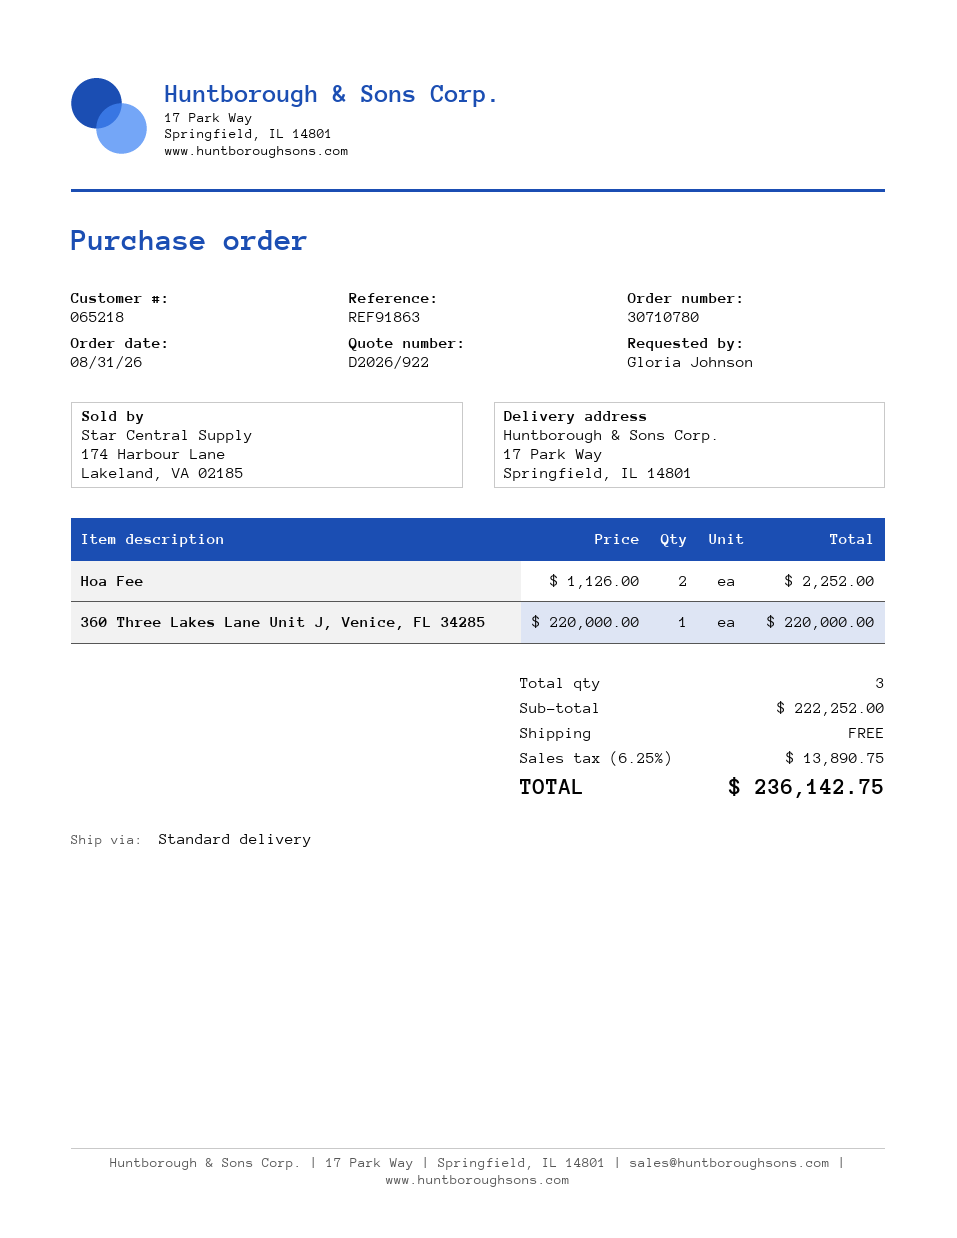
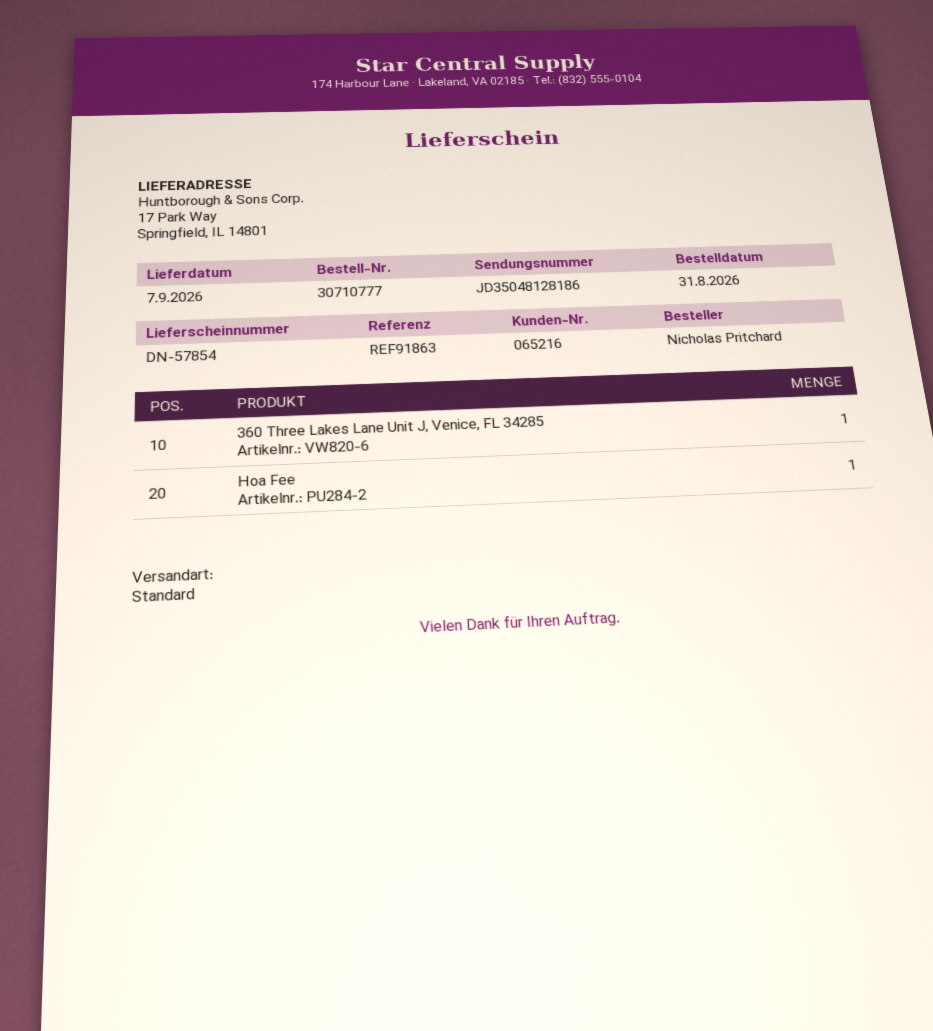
order number: 30710780 -> 30710777
customer number: 065218 -> 065216
ordered by: Gloria Johnson -> Nicholas Pritchard
Hoa Fee: 2 -> 1

